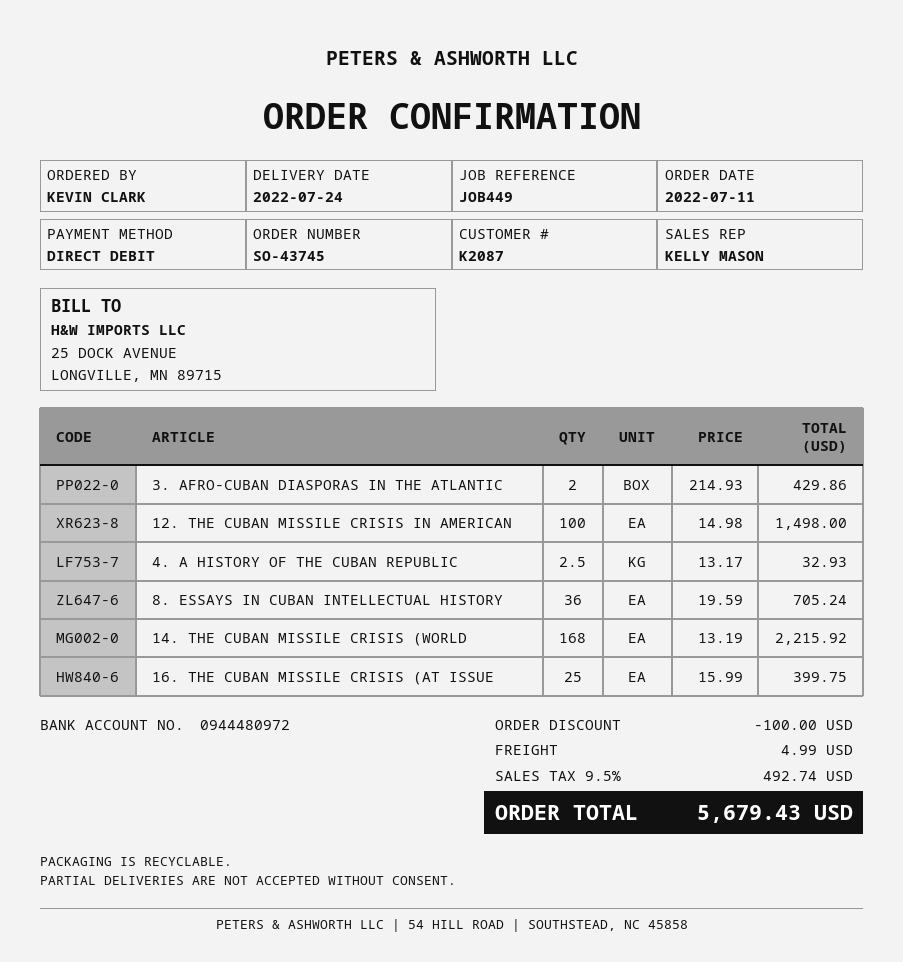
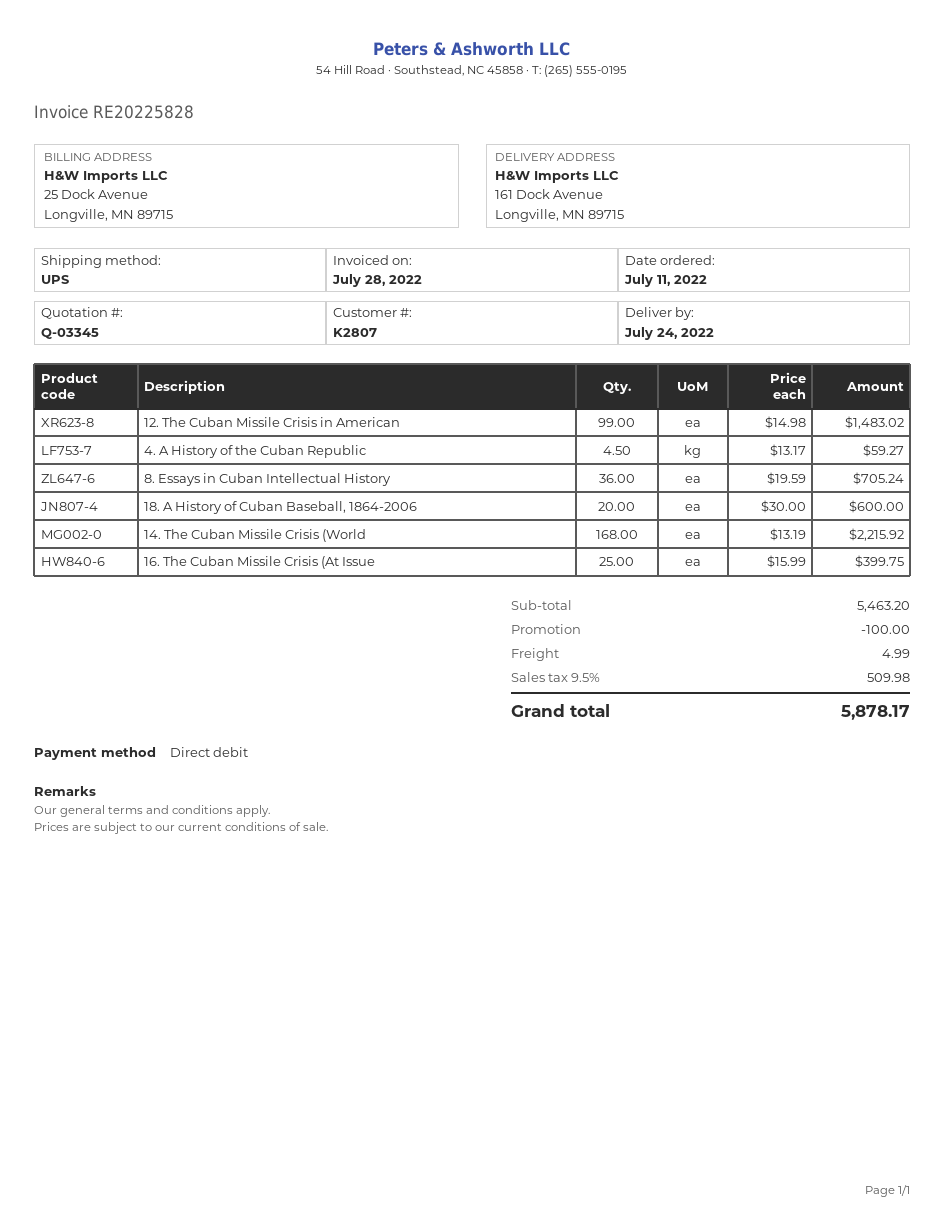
customer number: K2087 -> K2807
3. AFRO-CUBAN DIASPORAS IN THE ATLANTIC: 2 x 214.93 = 429.86 -> none
12. THE CUBAN MISSILE CRISIS IN AMERICAN: 100 x 14.98 = 1498.00 -> 99 x 14.98 = 1483.02
4. A HISTORY OF THE CUBAN REPUBLIC: 2.5 x 13.17 = 32.93 -> 4.5 x 13.17 = 59.27
18. A History of Cuban Baseball, 1864-2006: none -> 20 x 30.00 = 600.00
tax: 9.5% = 492.74 -> 9.5% = 509.98
total: 5679.43 -> 5878.17

